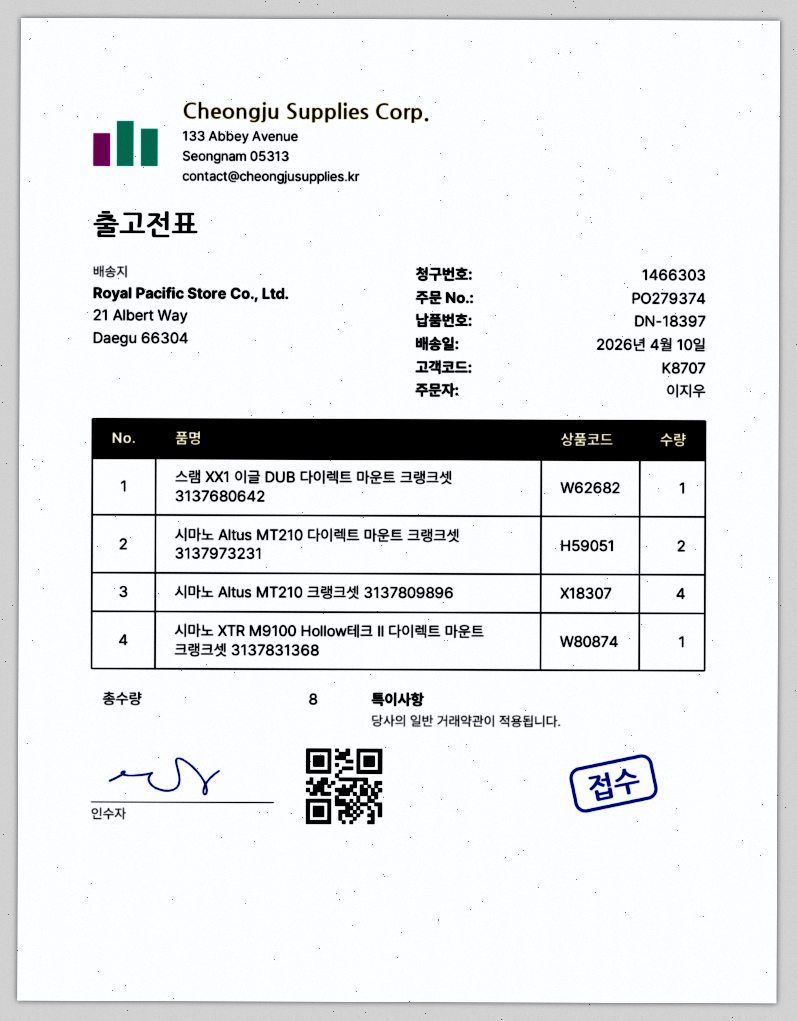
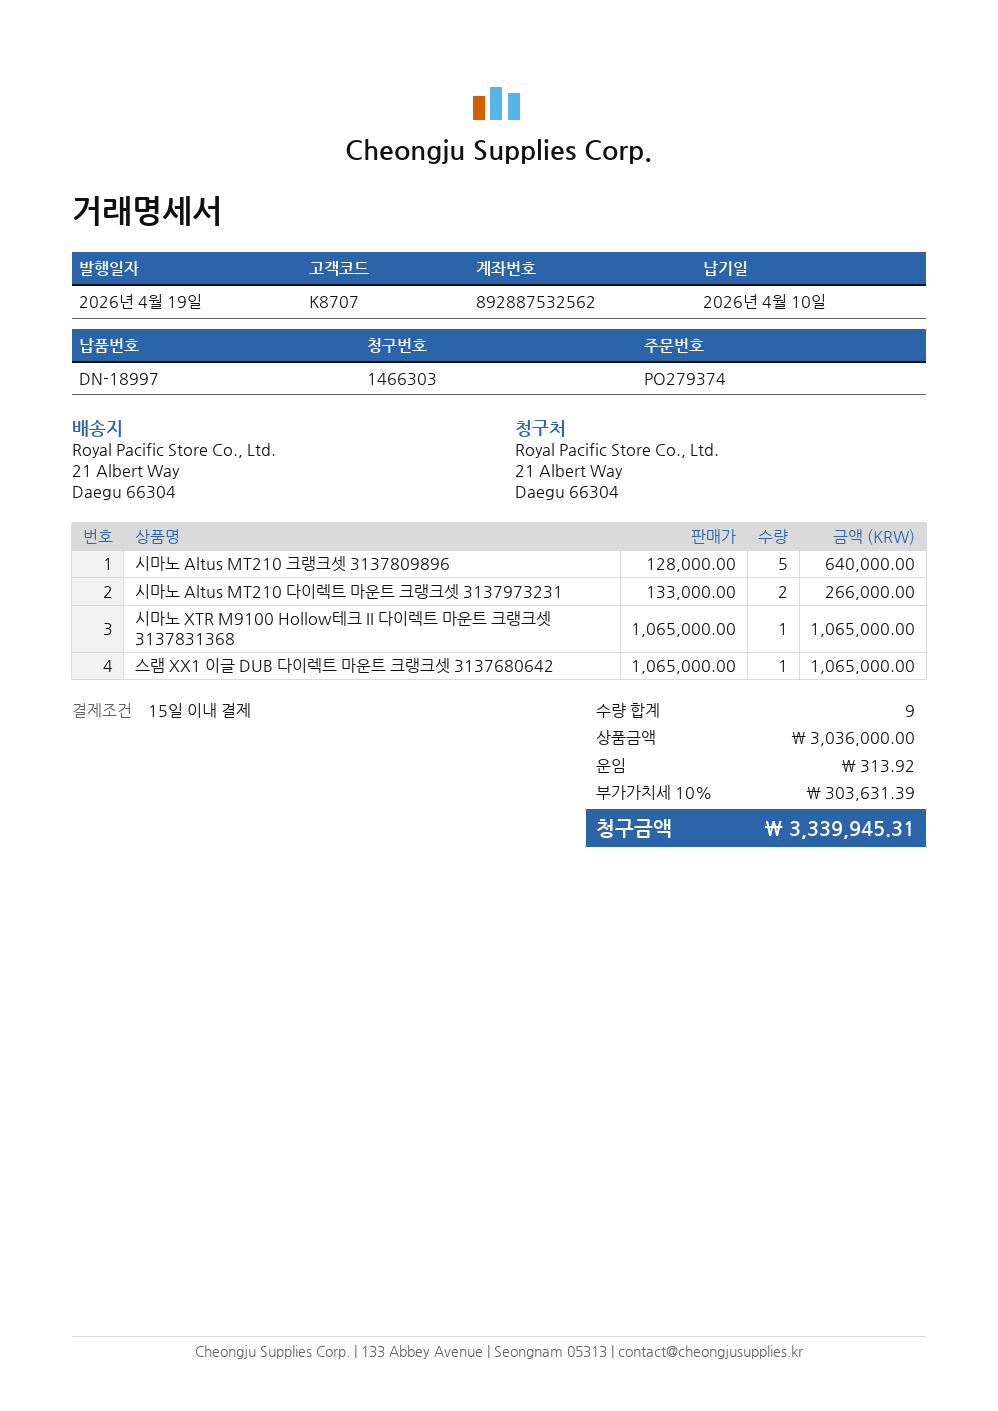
delivery note number: DN-18397 -> DN-18997
시마노 Altus MT210 크랭크셋 3137809896: 4 -> 5
total quantity: 8 -> 9

